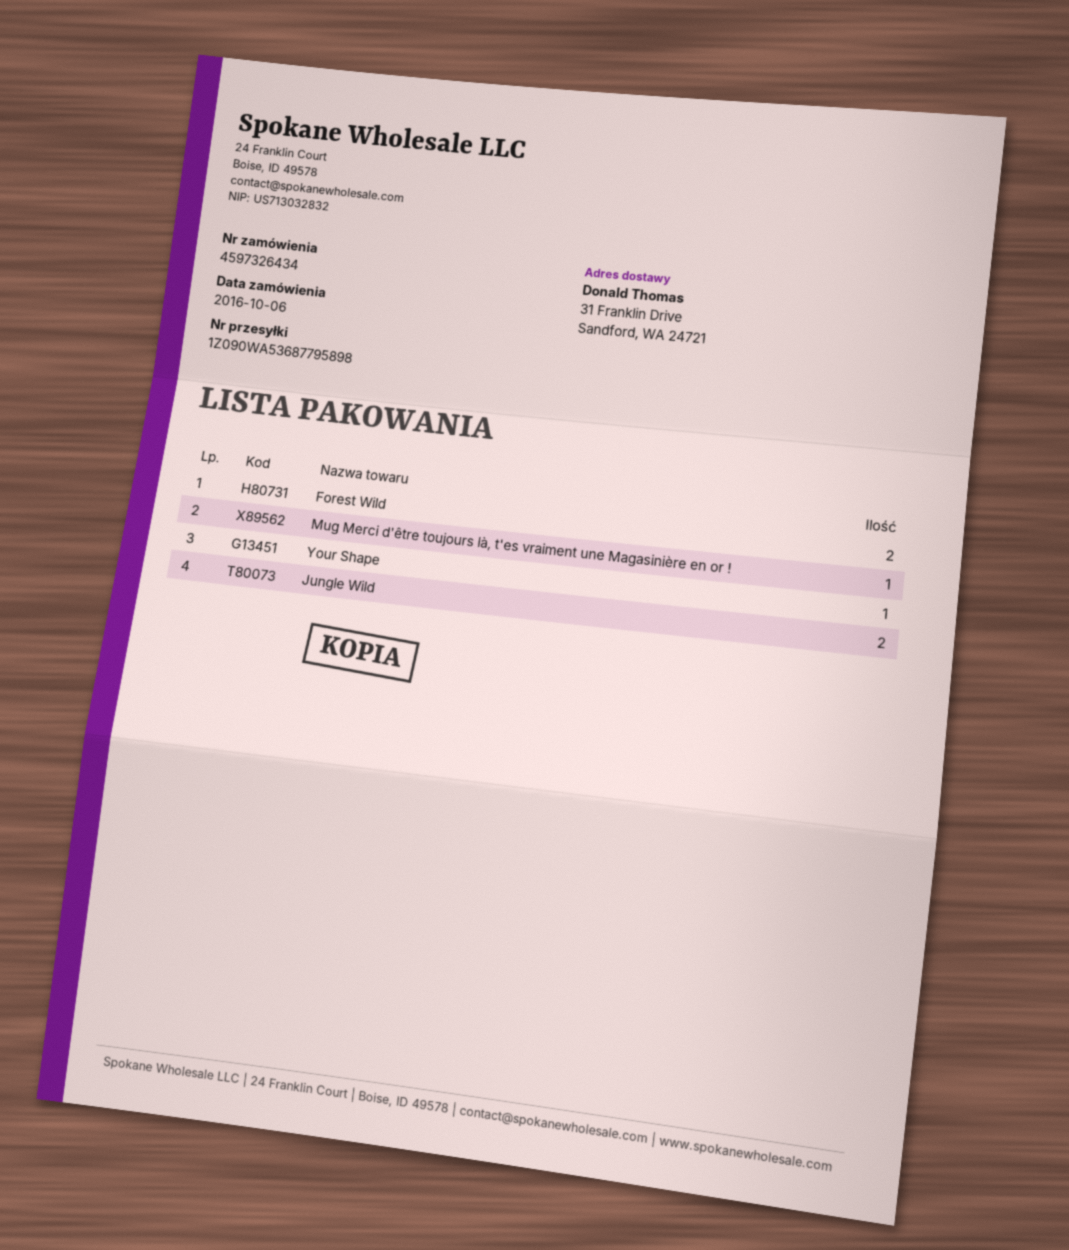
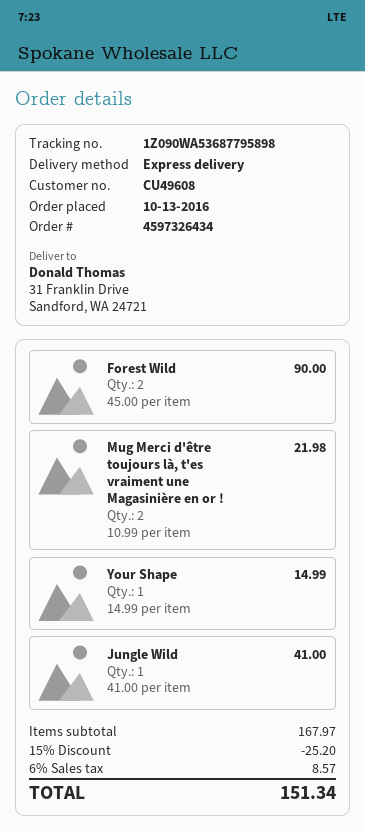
order date: 2016-10-06 -> 2016-10-13
Mug Merci d'être toujours là, t'es vraiment une Magasinière en or !: 1 -> 2
Jungle Wild: 2 -> 1

